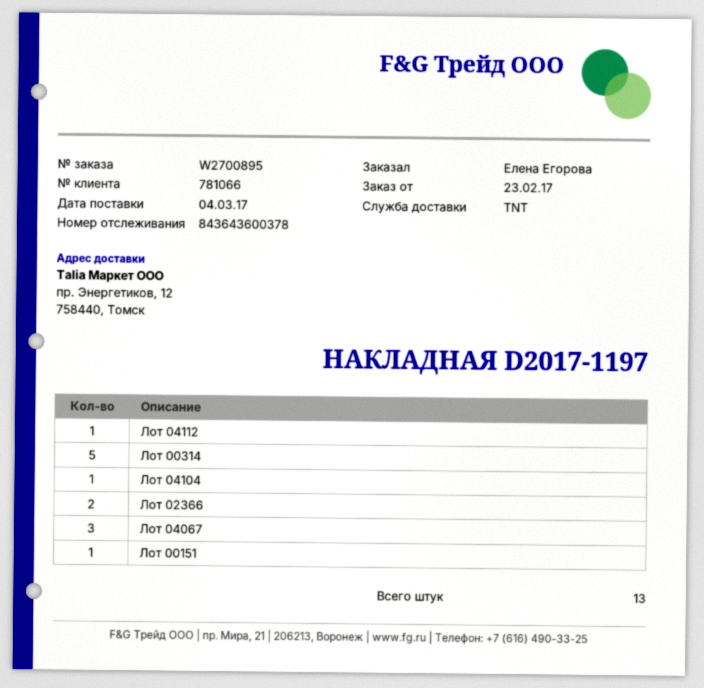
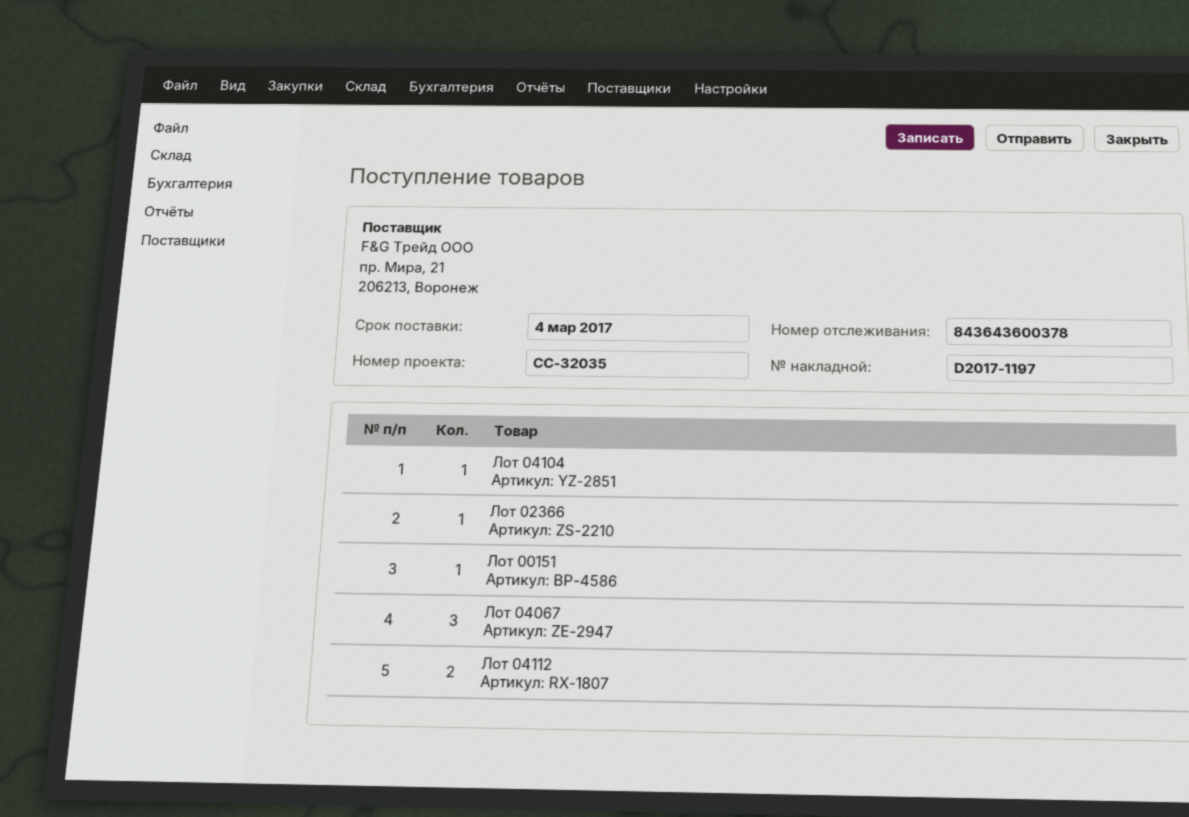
Лот 04112: 1 -> 2
Лот 00314: 5 -> none
Лот 02366: 2 -> 1

